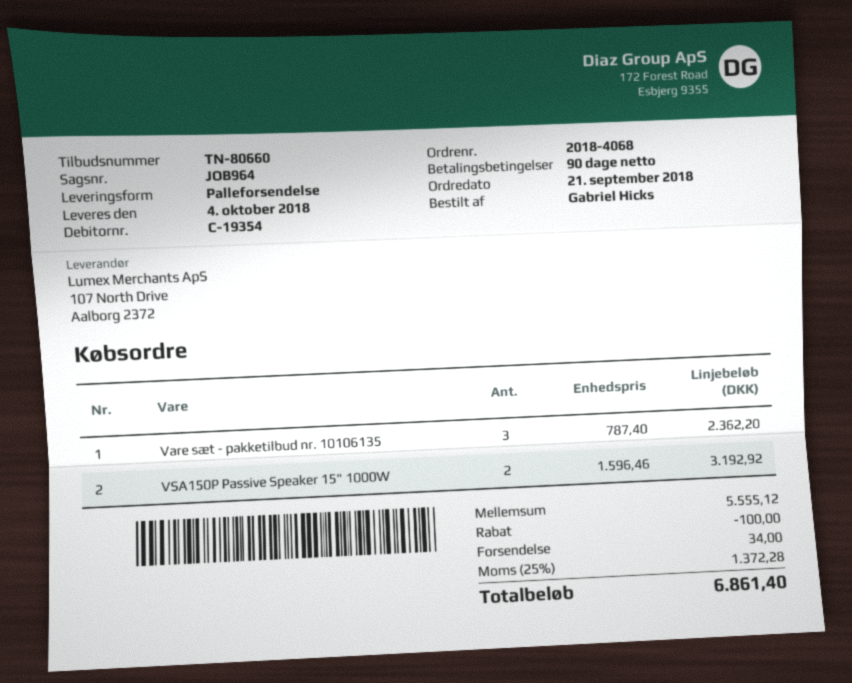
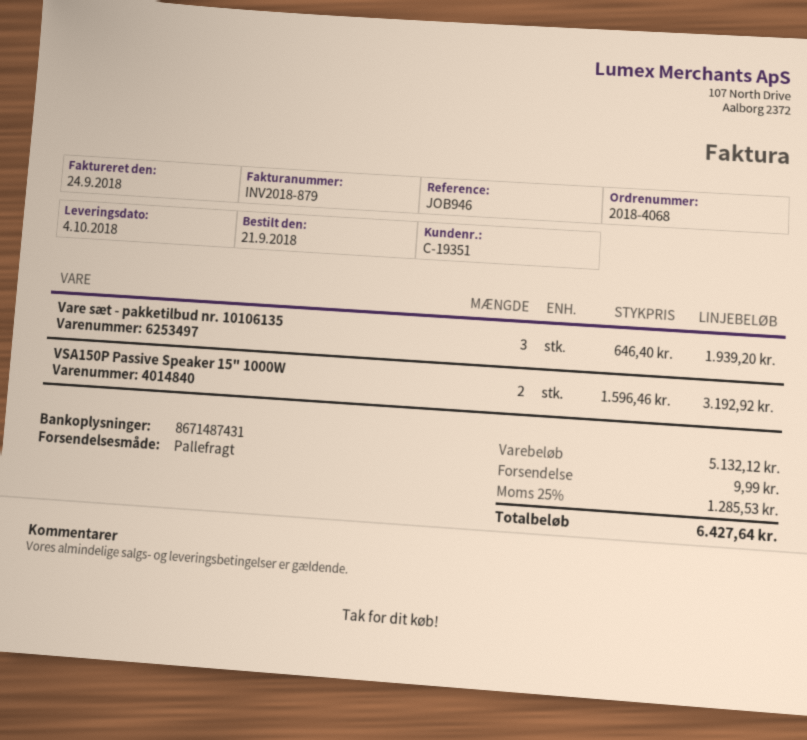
customer number: C-19354 -> C-19351
reference: JOB964 -> JOB946
Vare sæt - pakketilbud nr. 10106135: 3 x 787.40 = 2362.20 -> 3 x 646.40 = 1939.20
subtotal: 5555.12 -> 5132.12
discount: 100.00 -> none
shipping: 34.00 -> 9.99
tax: 25% = 1372.28 -> 25% = 1285.53
total: 6861.40 -> 6427.64

